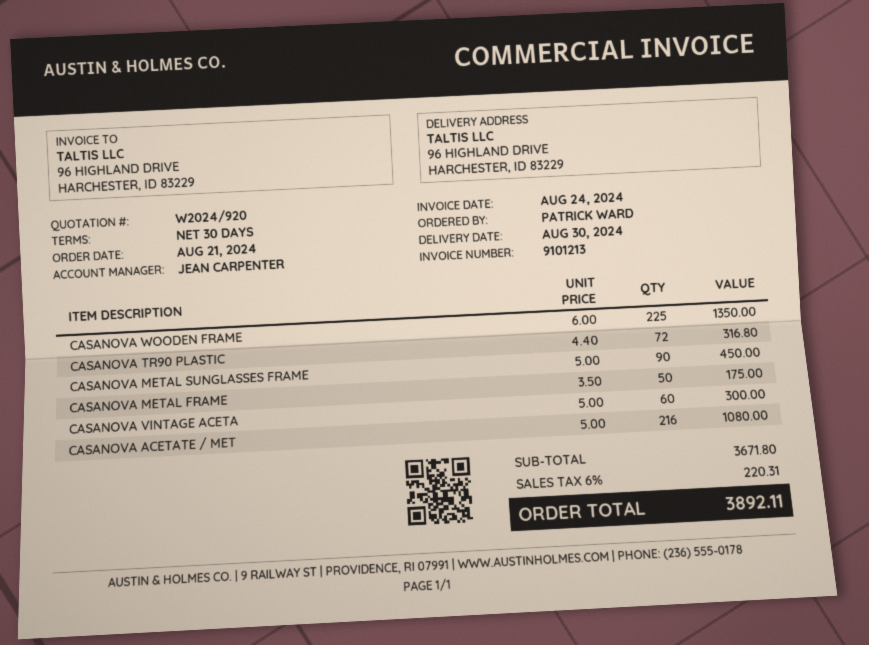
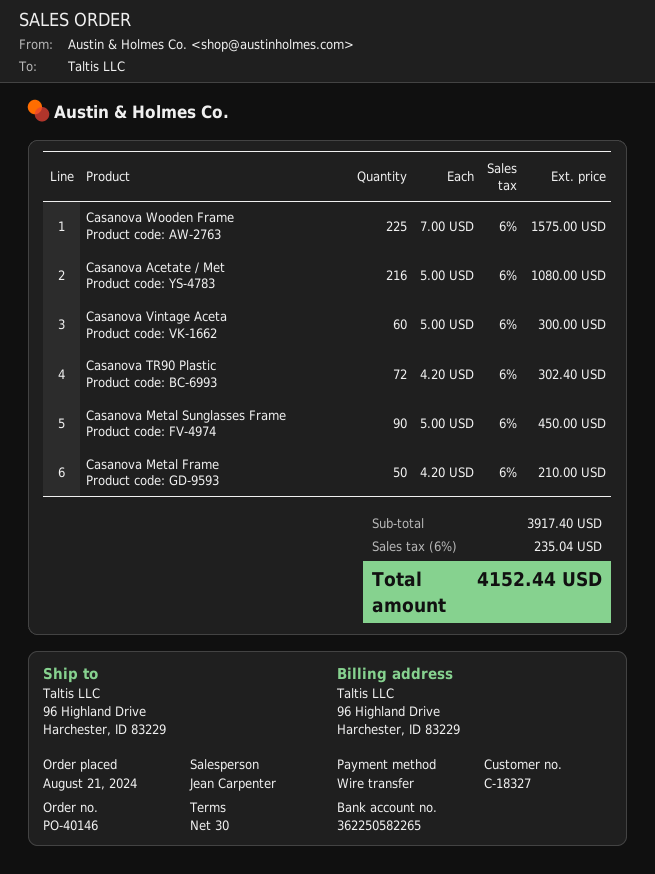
CASANOVA WOODEN FRAME: 225 x 6.00 = 1350.00 -> 225 x 7.00 = 1575.00
CASANOVA TR90 PLASTIC: 72 x 4.40 = 316.80 -> 72 x 4.20 = 302.40
CASANOVA METAL FRAME: 50 x 3.50 = 175.00 -> 50 x 4.20 = 210.00
subtotal: 3671.80 -> 3917.40
tax: 6% = 220.31 -> 6% = 235.04
total: 3892.11 -> 4152.44

